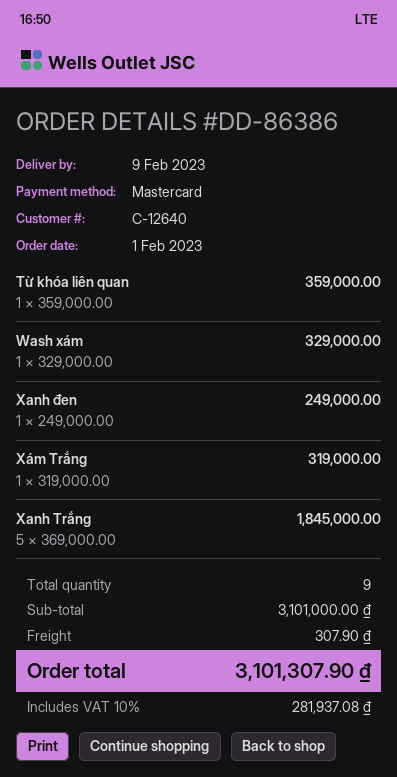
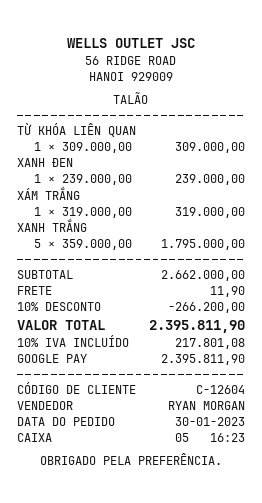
order date: 2023-02-01 -> 2023-01-30
customer number: C-12640 -> C-12604
payment method: Mastercard -> Google Pay
Từ khóa liên quan: 1 x 359000.00 = 359000.00 -> 1 x 309000.00 = 309000.00
Wash xám: 1 x 329000.00 = 329000.00 -> none
Xanh đen: 1 x 249000.00 = 249000.00 -> 1 x 239000.00 = 239000.00
Xanh Trắng: 5 x 369000.00 = 1845000.00 -> 5 x 359000.00 = 1795000.00
subtotal: 3101000.00 -> 2662000.00
discount: none -> 10% = 266200.00
shipping: 307.90 -> 11.90
tax: 10% = 281937.08 -> 10% = 217801.08
total: 3101307.90 -> 2395811.90

